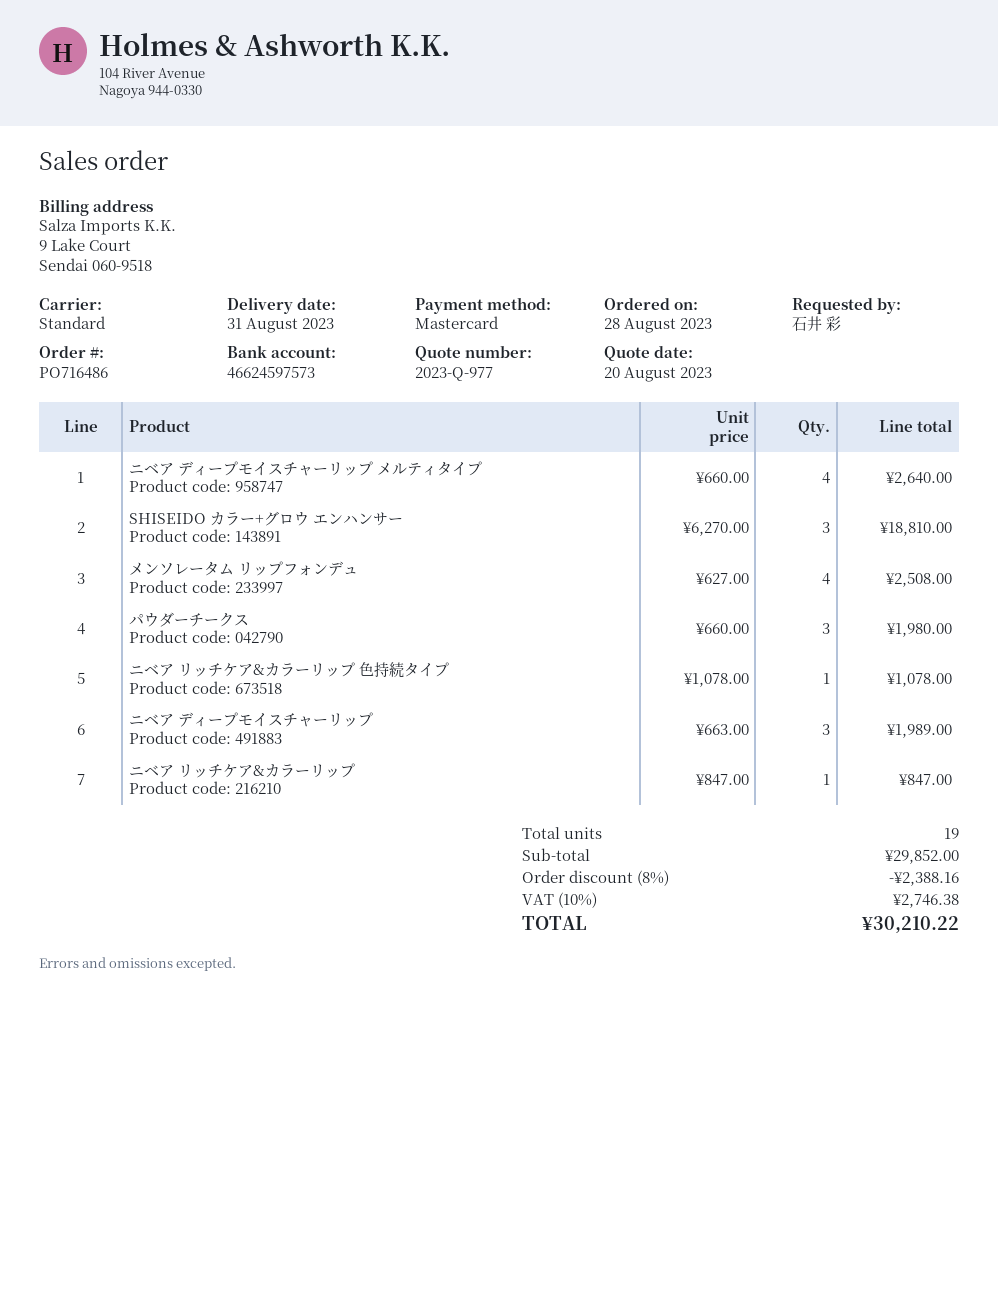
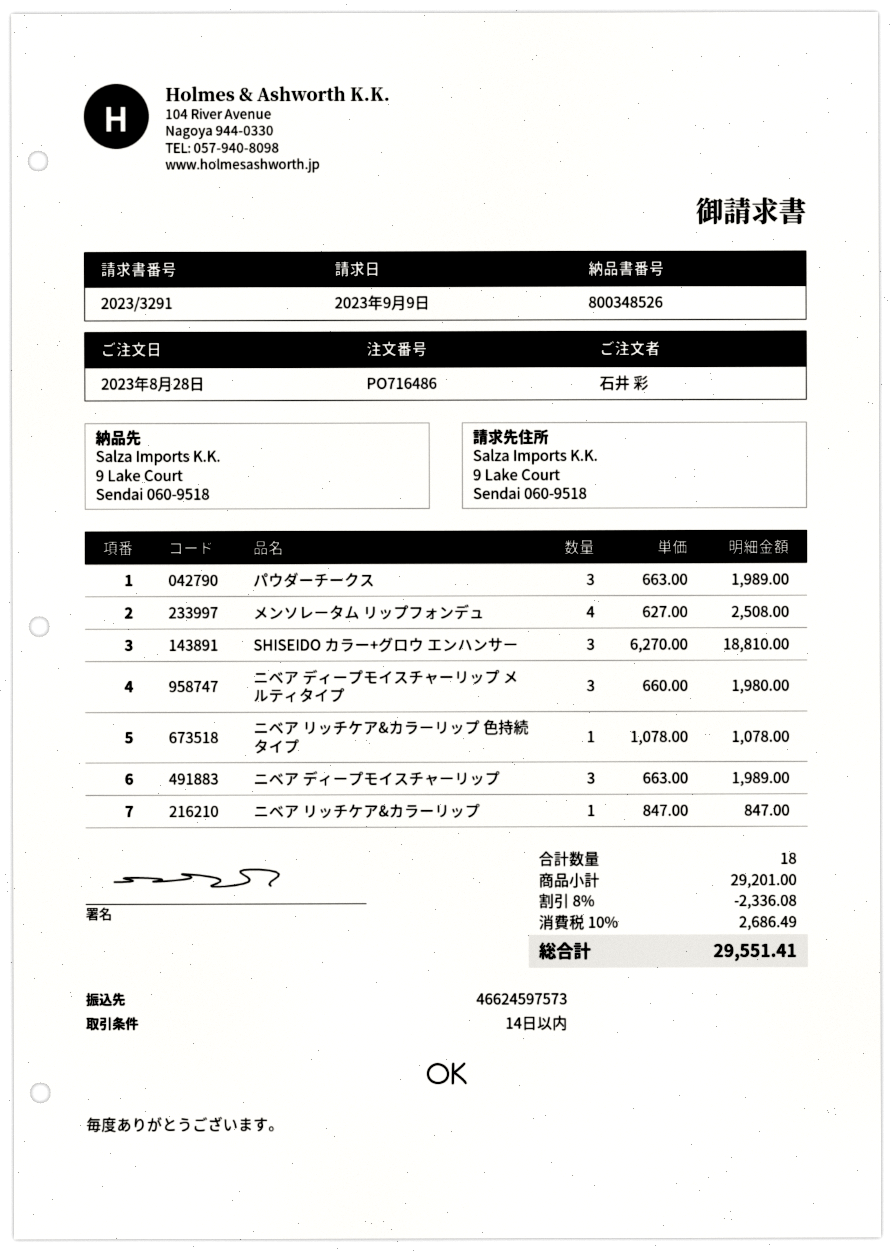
ニベア ディープモイスチャーリップ メルティタイプ: 4 x 660.00 = 2640.00 -> 3 x 660.00 = 1980.00
パウダーチークス: 3 x 660.00 = 1980.00 -> 3 x 663.00 = 1989.00
total quantity: 19 -> 18
subtotal: 29852.00 -> 29201.00
discount: 8% = 2388.16 -> 8% = 2336.08
tax: 10% = 2746.38 -> 10% = 2686.49
total: 30210.22 -> 29551.41

